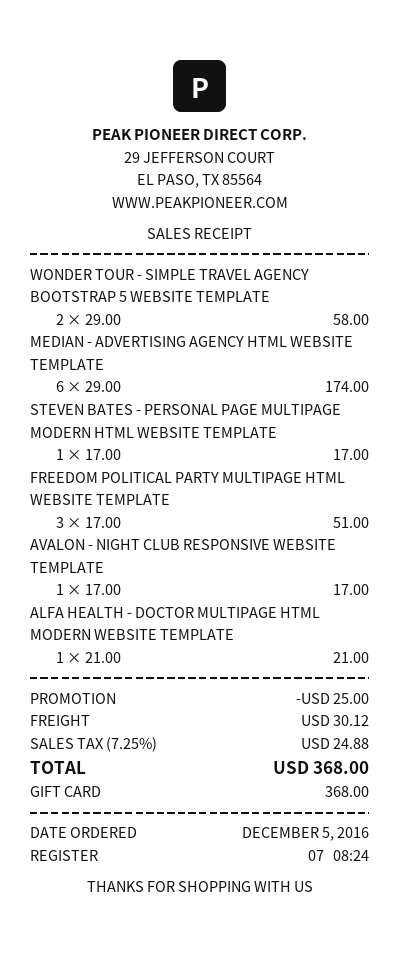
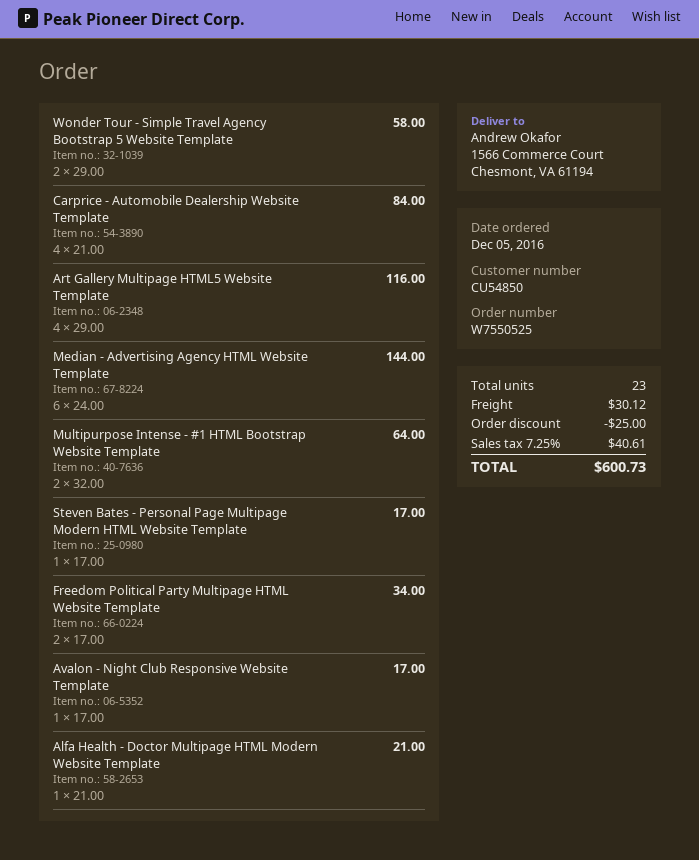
MEDIAN - ADVERTISING AGENCY HTML WEBSITE TEMPLATE: 6 x 29.00 = 174.00 -> 6 x 24.00 = 144.00
FREEDOM POLITICAL PARTY MULTIPAGE HTML WEBSITE TEMPLATE: 3 x 17.00 = 51.00 -> 2 x 17.00 = 34.00
Carprice - Automobile Dealership Website Template: none -> 4 x 21.00 = 84.00
Art Gallery Multipage HTML5 Website Template: none -> 4 x 29.00 = 116.00
Multipurpose Intense - #1 HTML Bootstrap Website Template: none -> 2 x 32.00 = 64.00
tax: 7.25% = 24.88 -> 7.25% = 40.61
total: 368.00 -> 600.73

